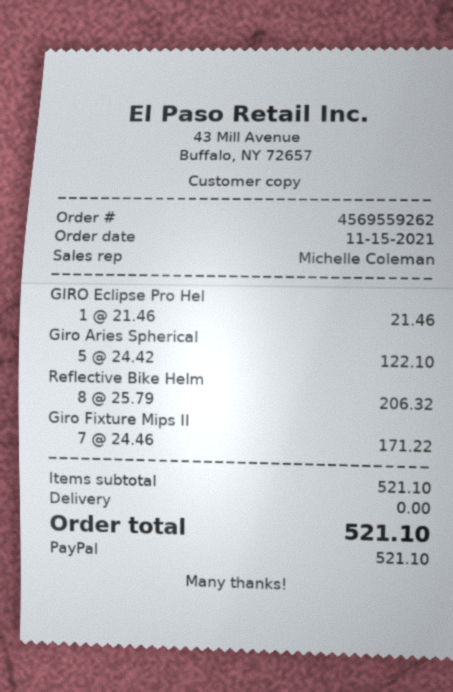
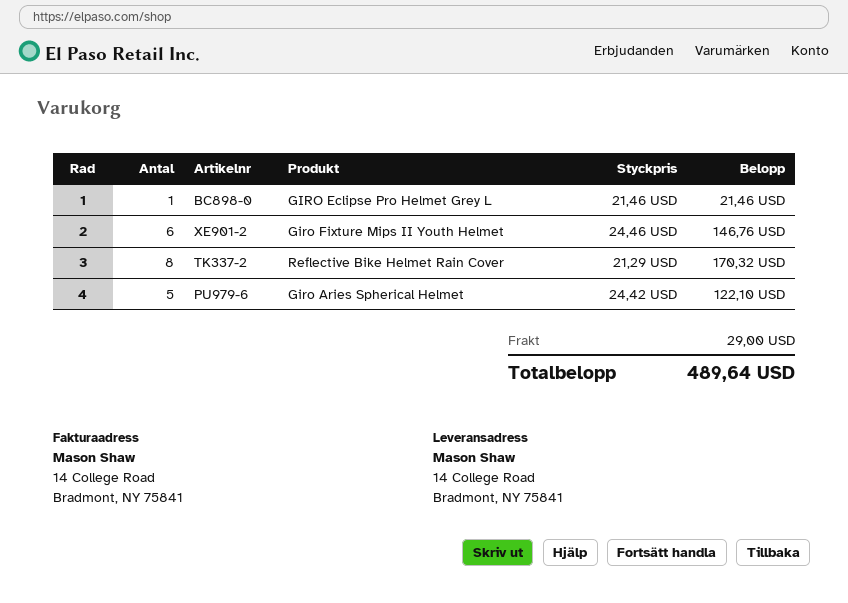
Reflective Bike Helm: 8 x 25.79 = 206.32 -> 8 x 21.29 = 170.32
Giro Fixture Mips II: 7 x 24.46 = 171.22 -> 6 x 24.46 = 146.76
shipping: 0.00 -> 29.00
total: 521.10 -> 489.64

